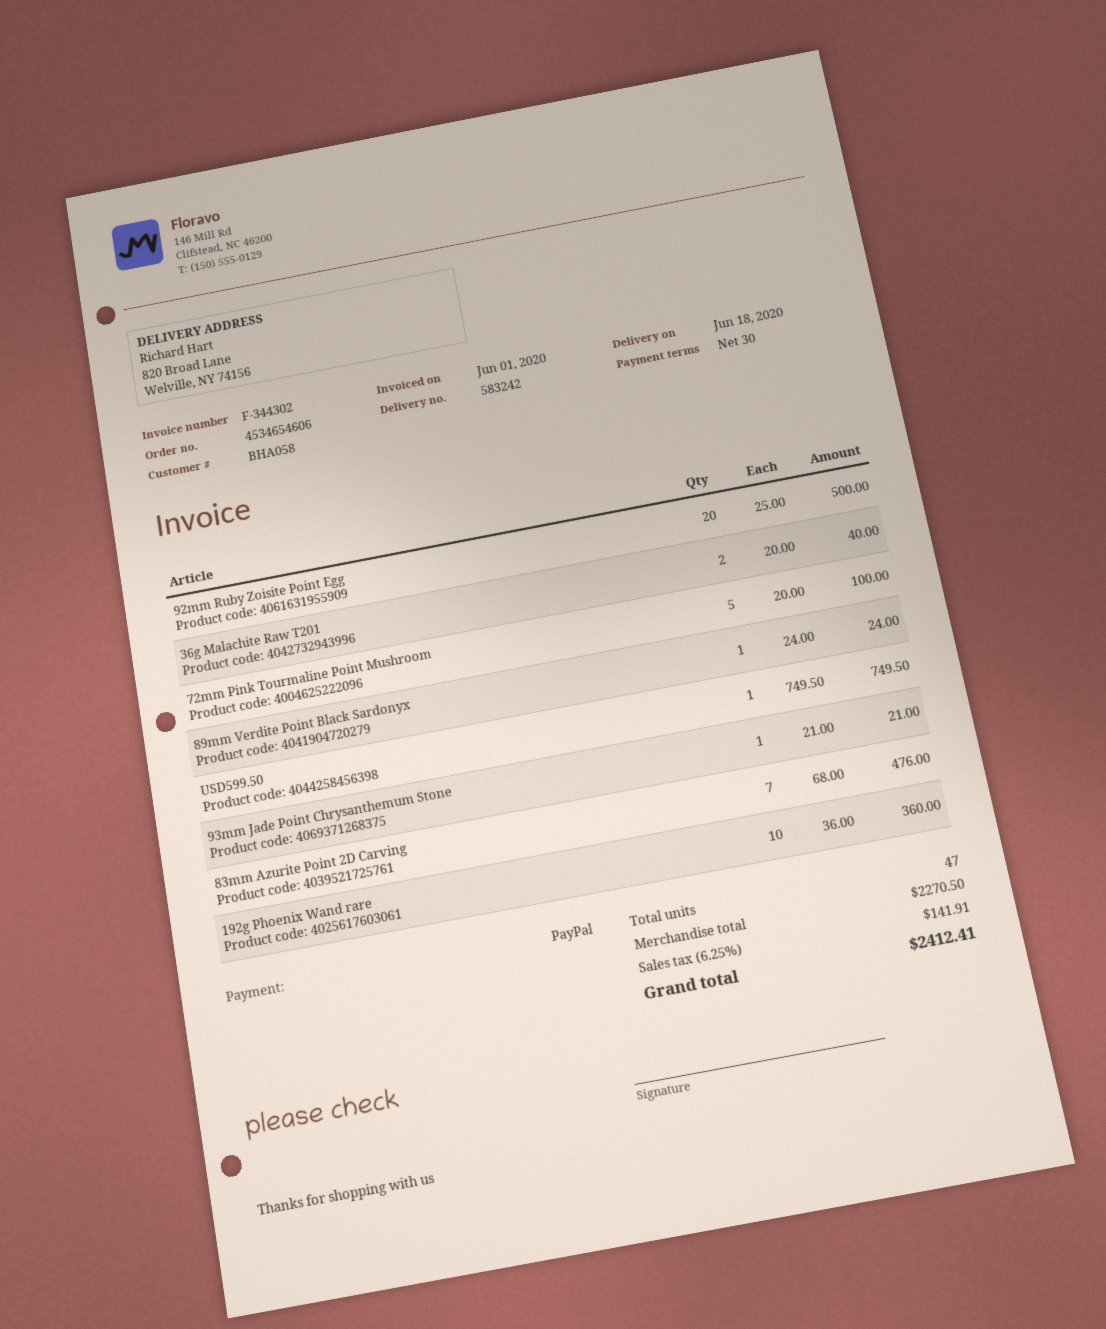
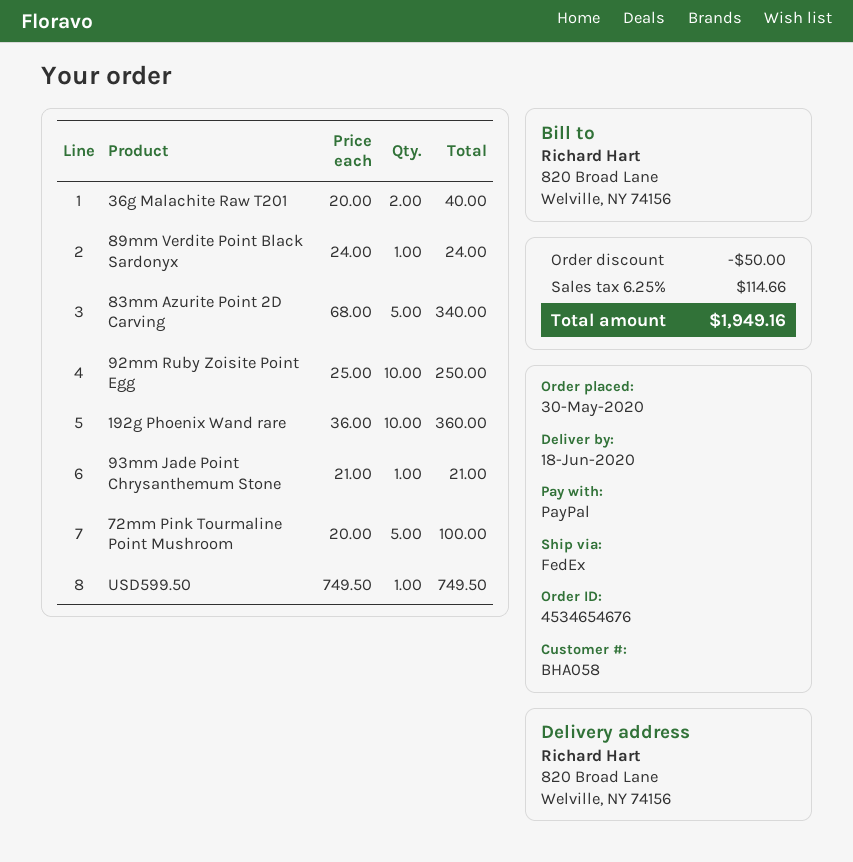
order number: 4534654606 -> 4534654676
92mm Ruby Zoisite Point Egg: 20 x 25.00 = 500.00 -> 10 x 25.00 = 250.00
83mm Azurite Point 2D Carving: 7 x 68.00 = 476.00 -> 5 x 68.00 = 340.00
discount: none -> 50.00
tax: 6.25% = 141.91 -> 6.25% = 114.66
total: 2412.41 -> 1949.16

